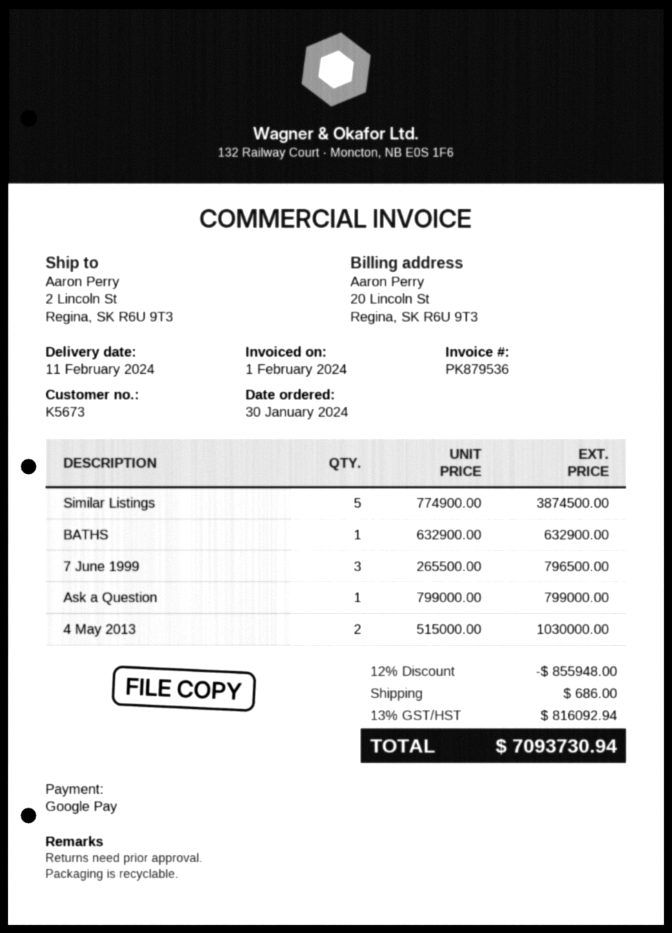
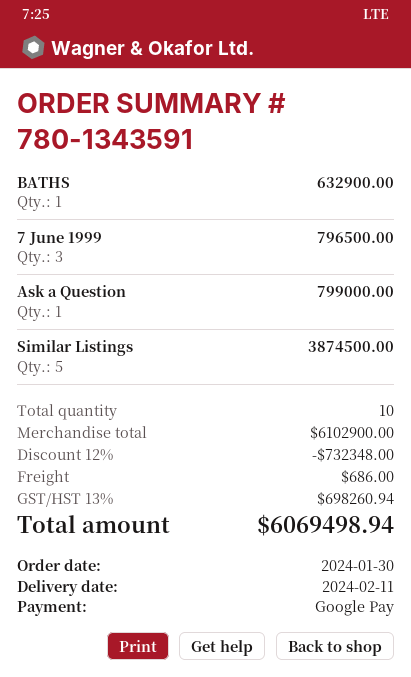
4 May 2013: 2 for 1030000.00 -> none
discount: 12% = 855948.00 -> 12% = 732348.00
tax: 13% = 816092.94 -> 13% = 698260.94
total: 7093730.94 -> 6069498.94

